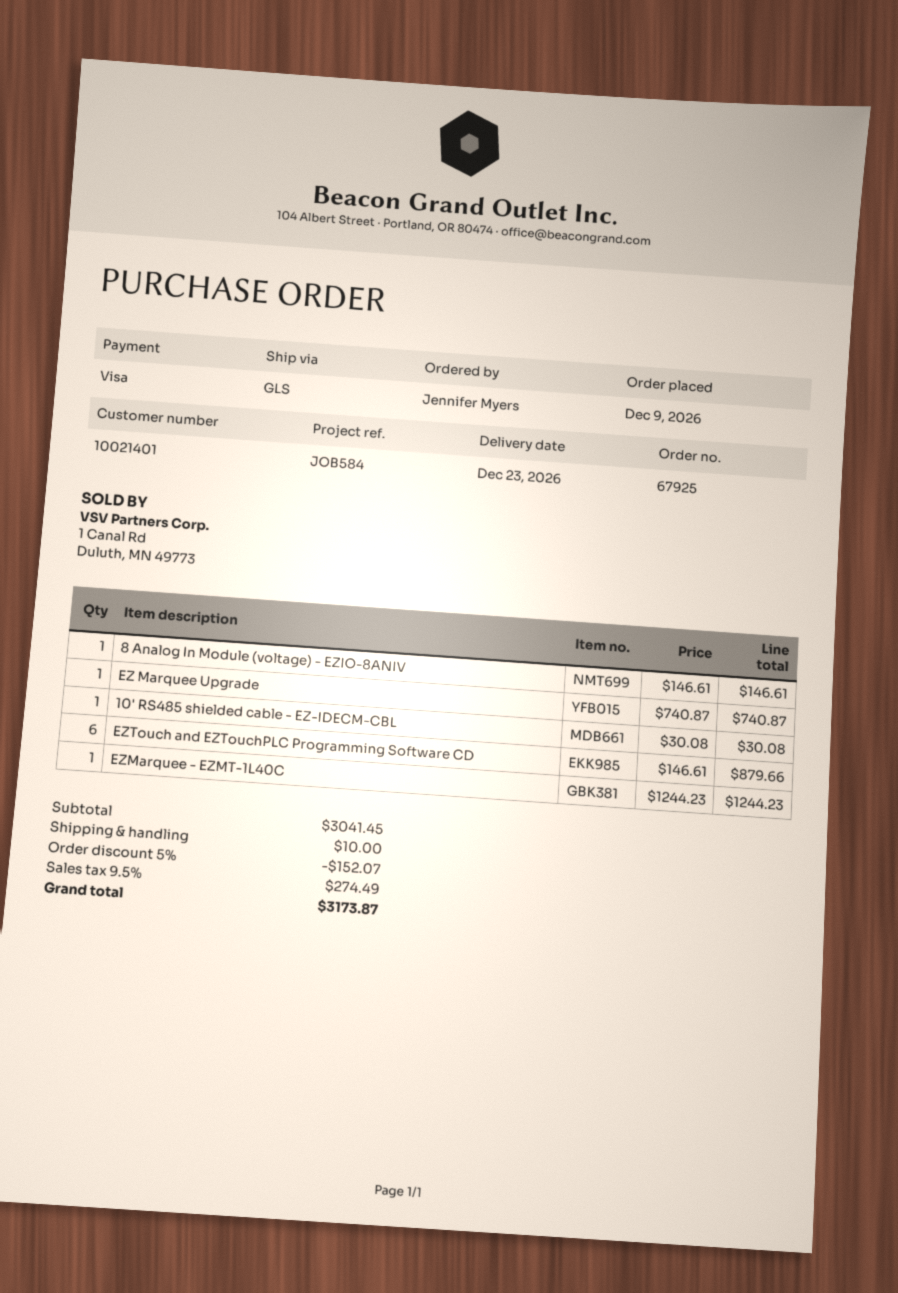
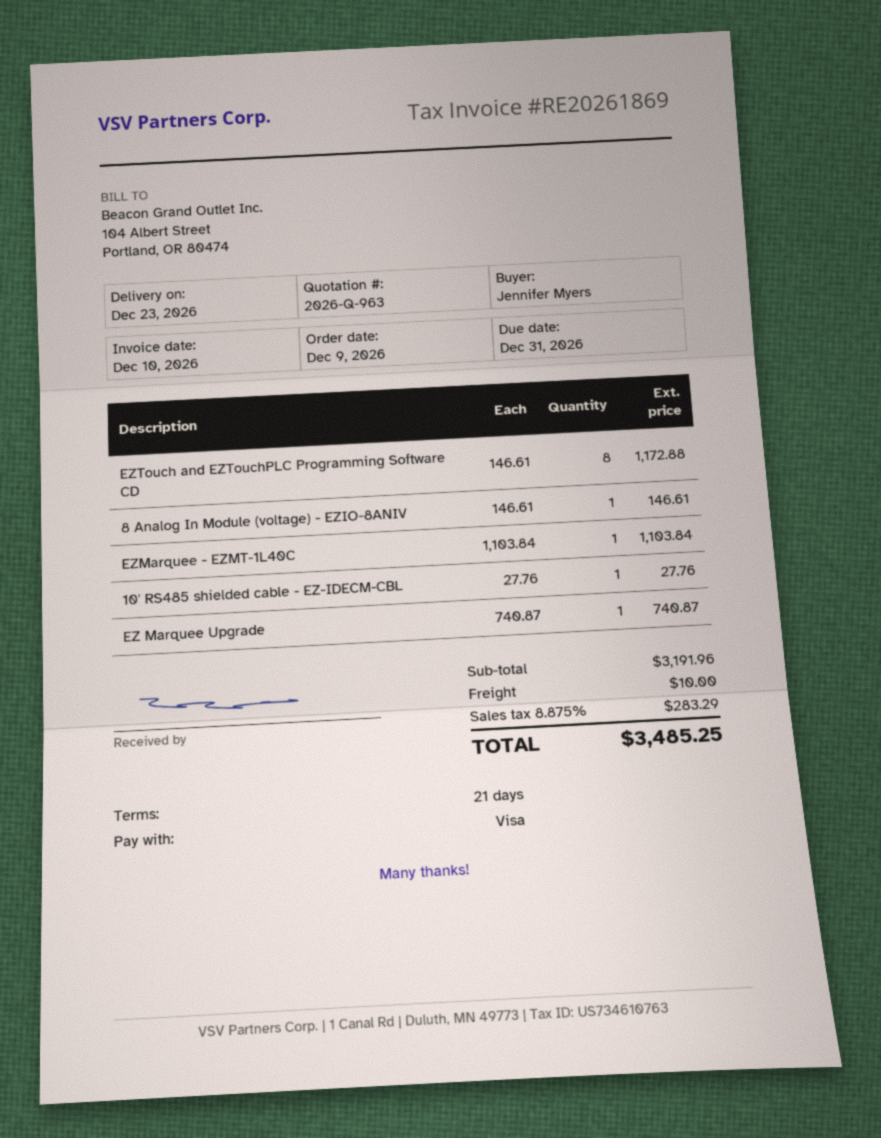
10' RS485 shielded cable - EZ-IDECM-CBL: 1 x 30.08 = 30.08 -> 1 x 27.76 = 27.76
EZTouch and EZTouchPLC Programming Software CD: 6 x 146.61 = 879.66 -> 8 x 146.61 = 1172.88
EZMarquee - EZMT-1L40C: 1 x 1244.23 = 1244.23 -> 1 x 1103.84 = 1103.84
subtotal: 3041.45 -> 3191.96
discount: 5% = 152.07 -> none
tax: 9.5% = 274.49 -> 8.875% = 283.29
total: 3173.87 -> 3485.25

